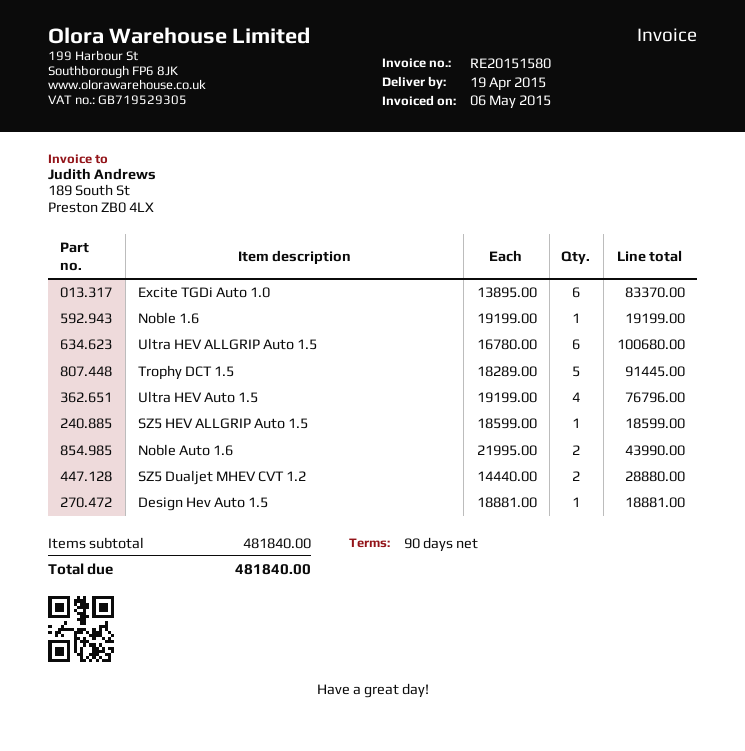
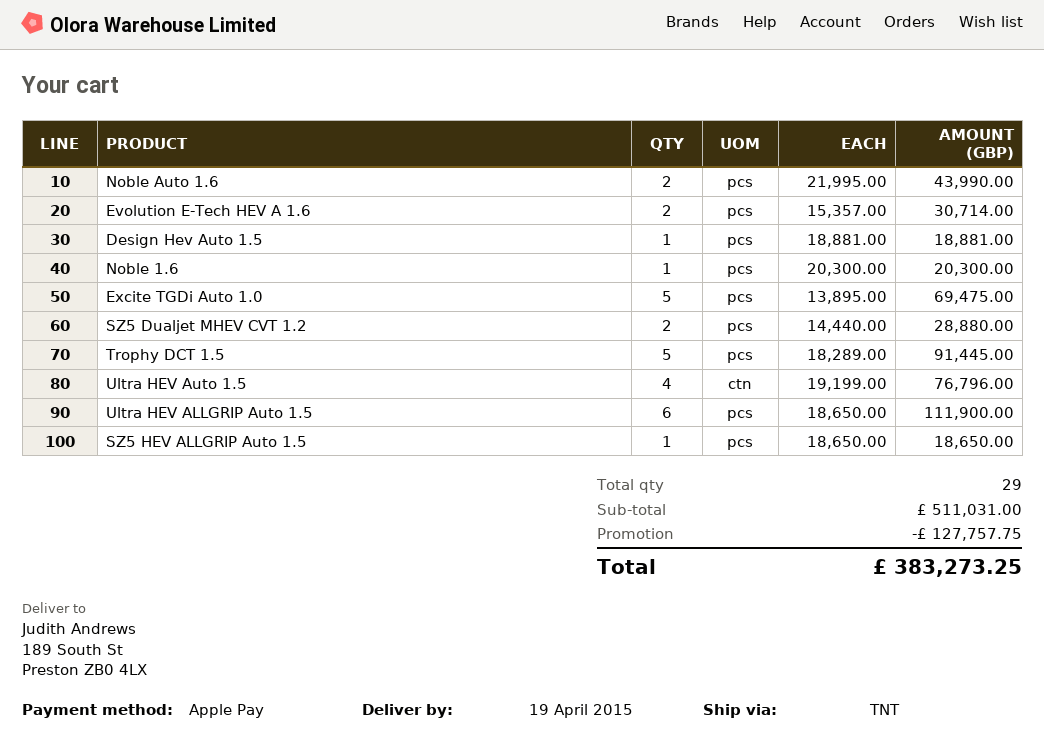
Excite TGDi Auto 1.0: 6 x 13895.00 = 83370.00 -> 5 x 13895.00 = 69475.00
Noble 1.6: 1 x 19199.00 = 19199.00 -> 1 x 20300.00 = 20300.00
Ultra HEV ALLGRIP Auto 1.5: 6 x 16780.00 = 100680.00 -> 6 x 18650.00 = 111900.00
SZ5 HEV ALLGRIP Auto 1.5: 1 x 18599.00 = 18599.00 -> 1 x 18650.00 = 18650.00
Evolution E-Tech HEV A 1.6: none -> 2 x 15357.00 = 30714.00
subtotal: 481840.00 -> 511031.00
discount: none -> 127757.75
total: 481840.00 -> 383273.25

